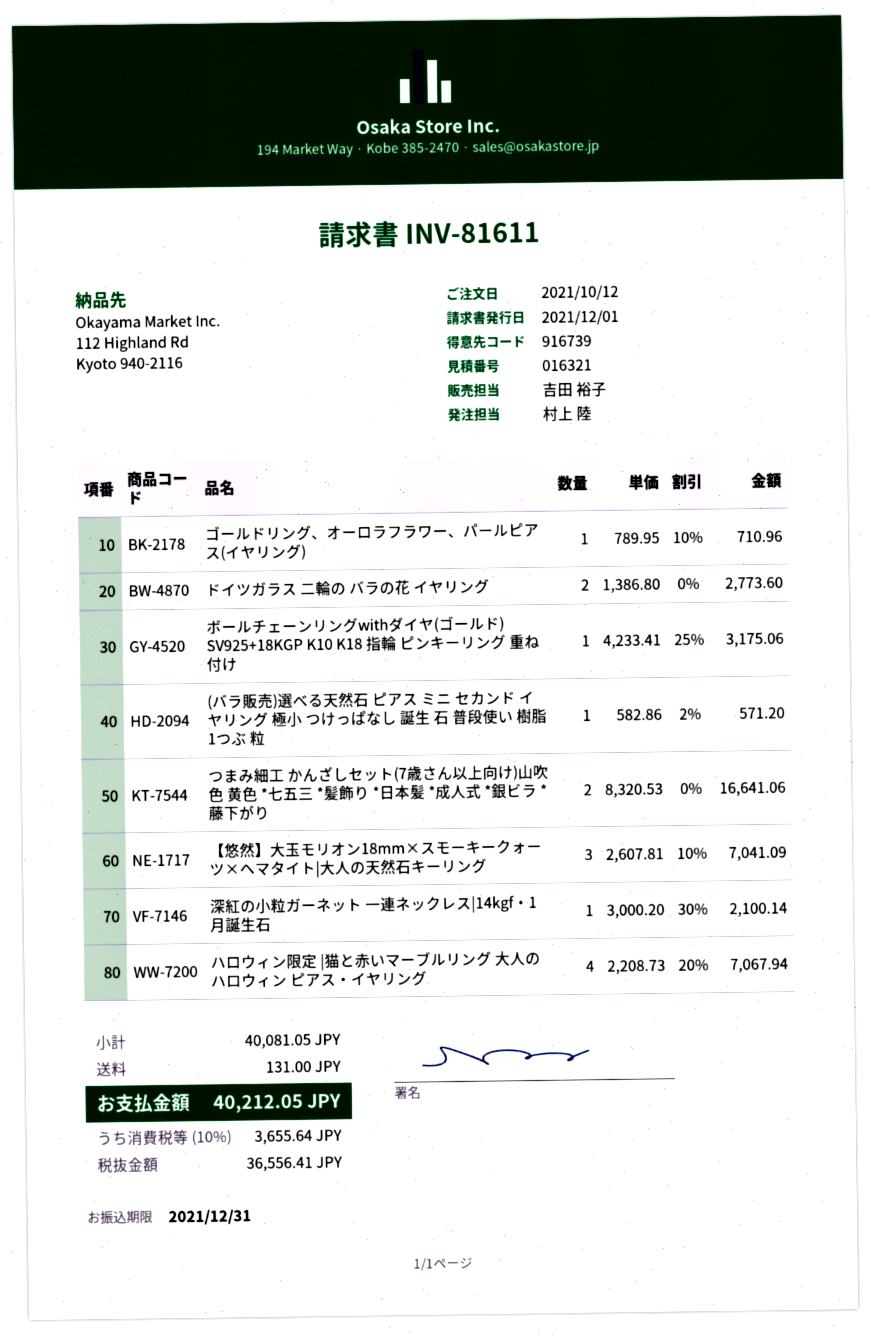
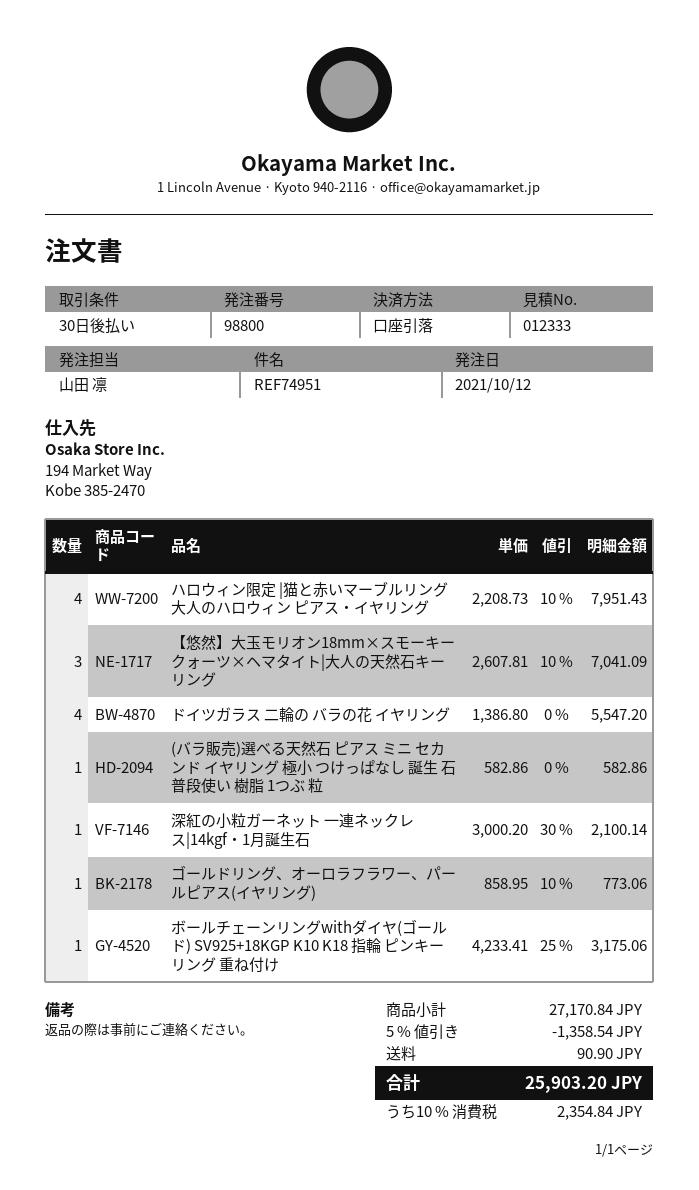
quote number: 016321 -> 012333
ordered by: 村上 陸 -> 山田 凛
ゴールドリング、オーロラフラワー、パールピアス(イヤリング): 1 x 789.95 - 10% = 710.96 -> 1 x 858.95 - 10% = 773.06
ドイツガラス 二輪の バラの花 イヤリング: 2 x 1386.80 = 2773.60 -> 4 x 1386.80 = 5547.20
(バラ販売)選べる天然石 ピアス ミニ セカンド イヤリング 極小 つけっぱなし 誕生 石 普段使い 樹脂 1つぶ 粒: 1 x 582.86 - 2% = 571.20 -> 1 x 582.86 = 582.86
つまみ細工 かんざしセット(7歳さん以上向け)山吹色 黄色 *七五三 *髪飾り *日本髪 *成人式 *銀ビラ *藤下がり: 2 x 8320.53 = 16641.06 -> none
ハロウィン限定 |猫と赤いマーブルリング 大人のハロウィン ピアス・イヤリング: 4 x 2208.73 - 20% = 7067.94 -> 4 x 2208.73 - 10% = 7951.43
subtotal: 40081.05 -> 27170.84
discount: none -> 5% = 1358.54
shipping: 131.00 -> 90.90
tax: 10% = 3655.64 -> 10% = 2354.84
total: 40212.05 -> 25903.20

